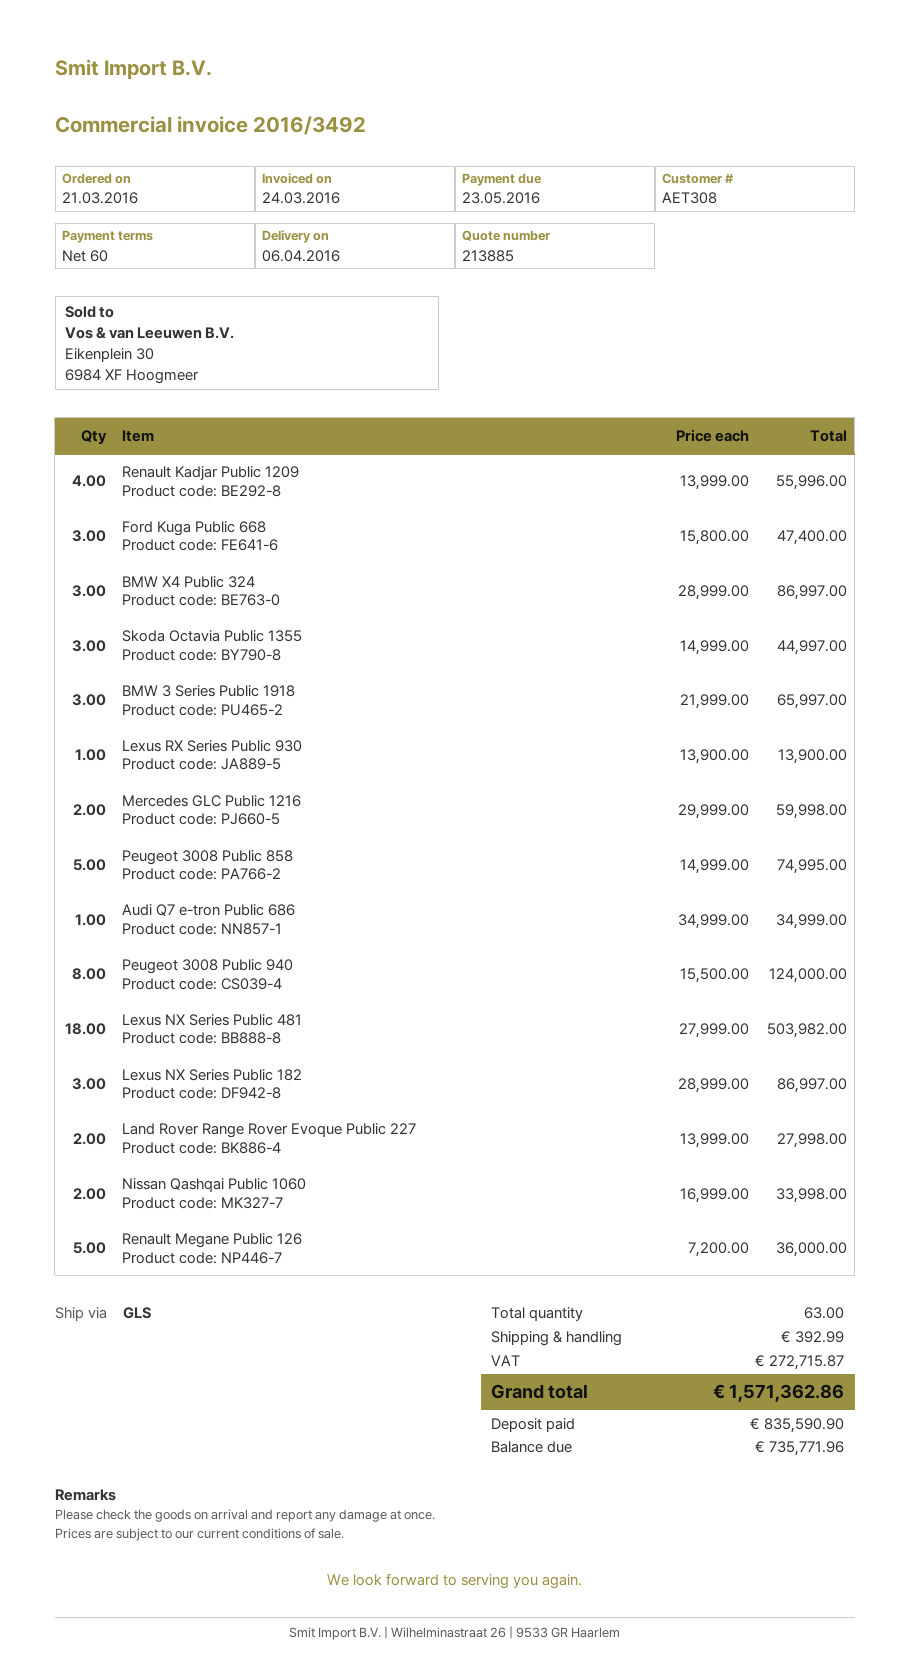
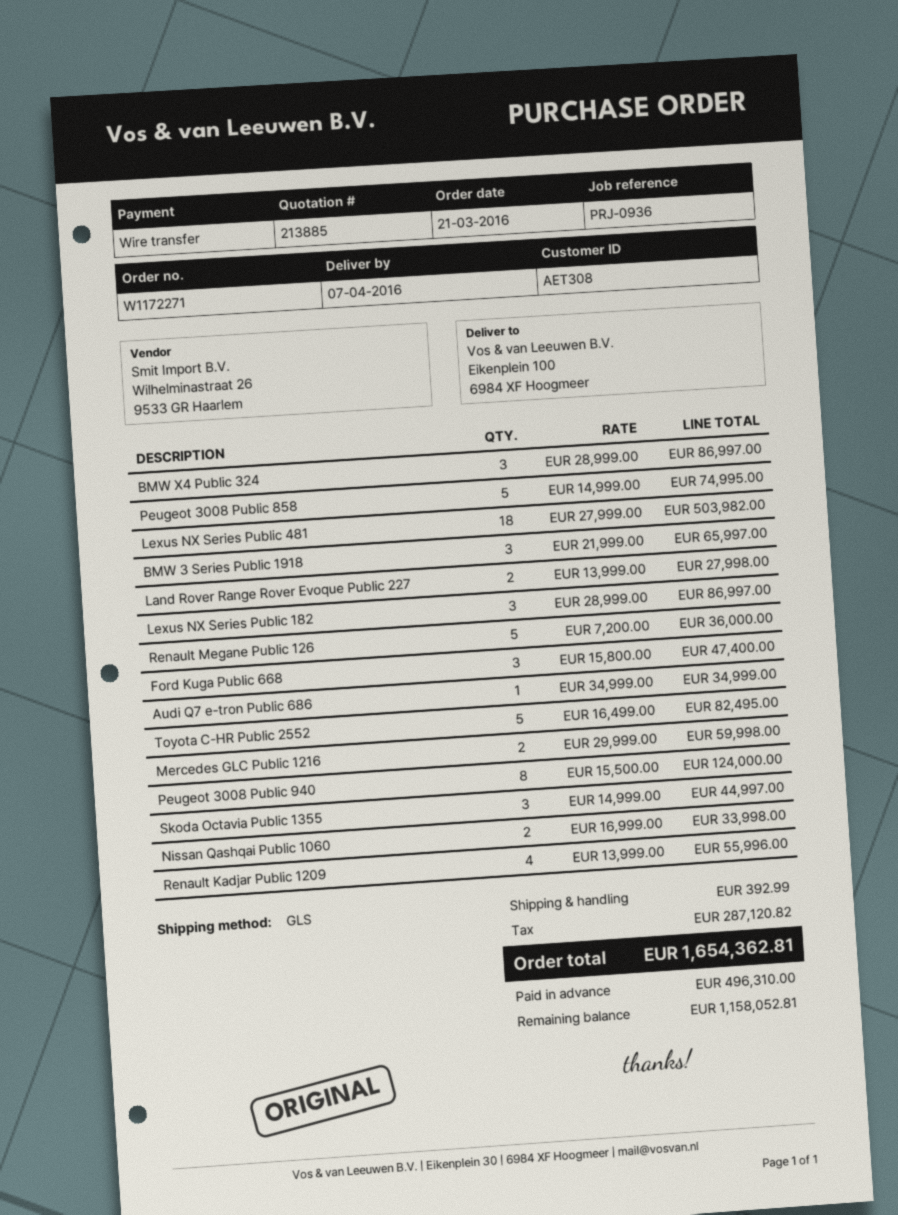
delivery date: 2016-04-06 -> 2016-04-07
Lexus RX Series Public 930: 1 x 13900.00 = 13900.00 -> none
Toyota C-HR Public 2552: none -> 5 x 16499.00 = 82495.00
tax: 272715.87 -> 287120.82
total: 1571362.86 -> 1654362.81
deposit: 835590.90 -> 496310.00
balance: 735771.96 -> 1158052.81

